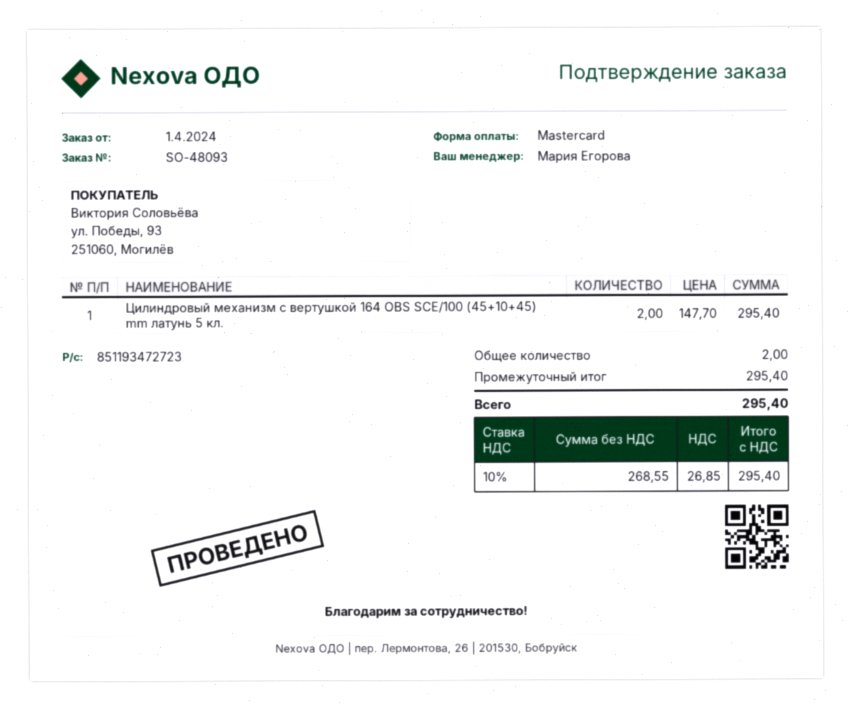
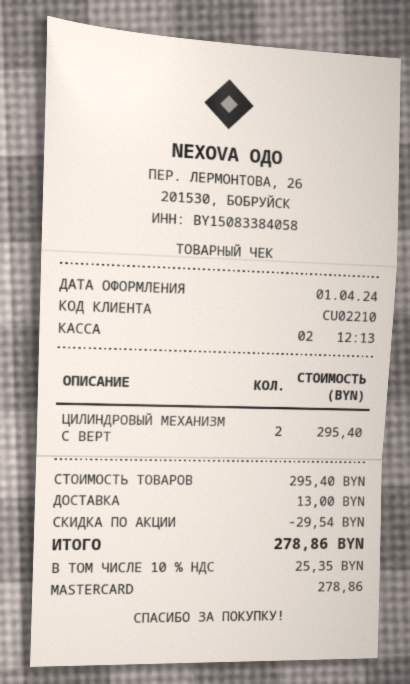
discount: none -> 29.54
shipping: none -> 13.00
tax: 10% = 26.85 -> 10% = 25.35
total: 295.40 -> 278.86

